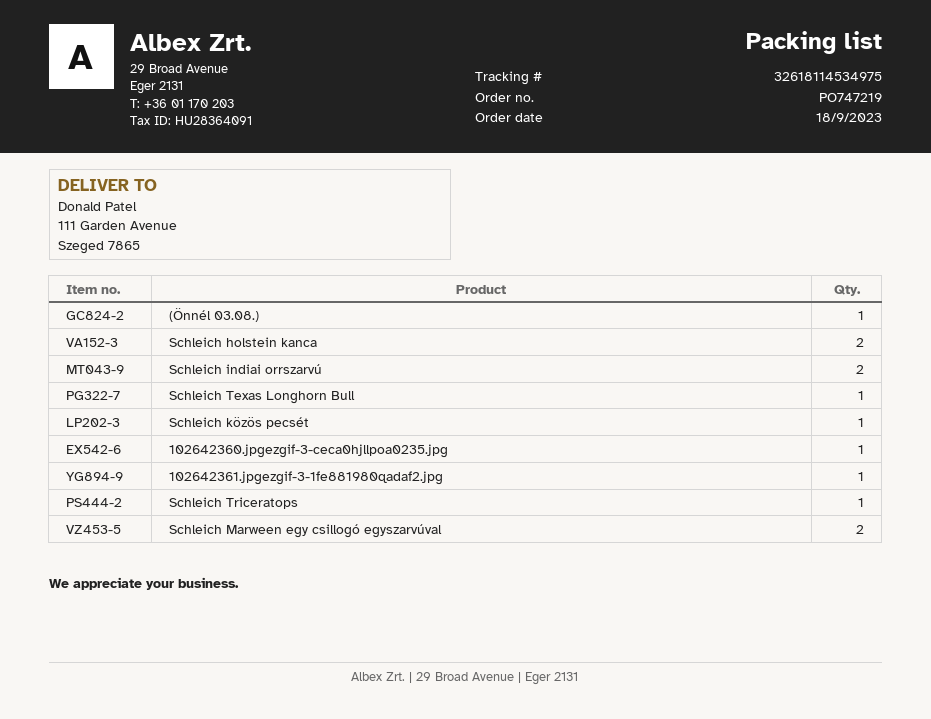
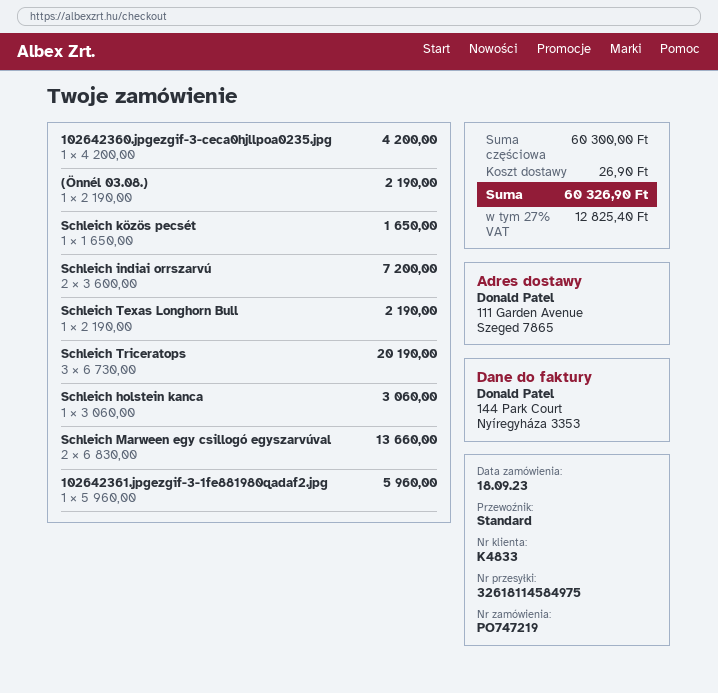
tracking number: 32618114534975 -> 32618114584975
Schleich holstein kanca: 2 -> 1
Schleich Triceratops: 1 -> 3

